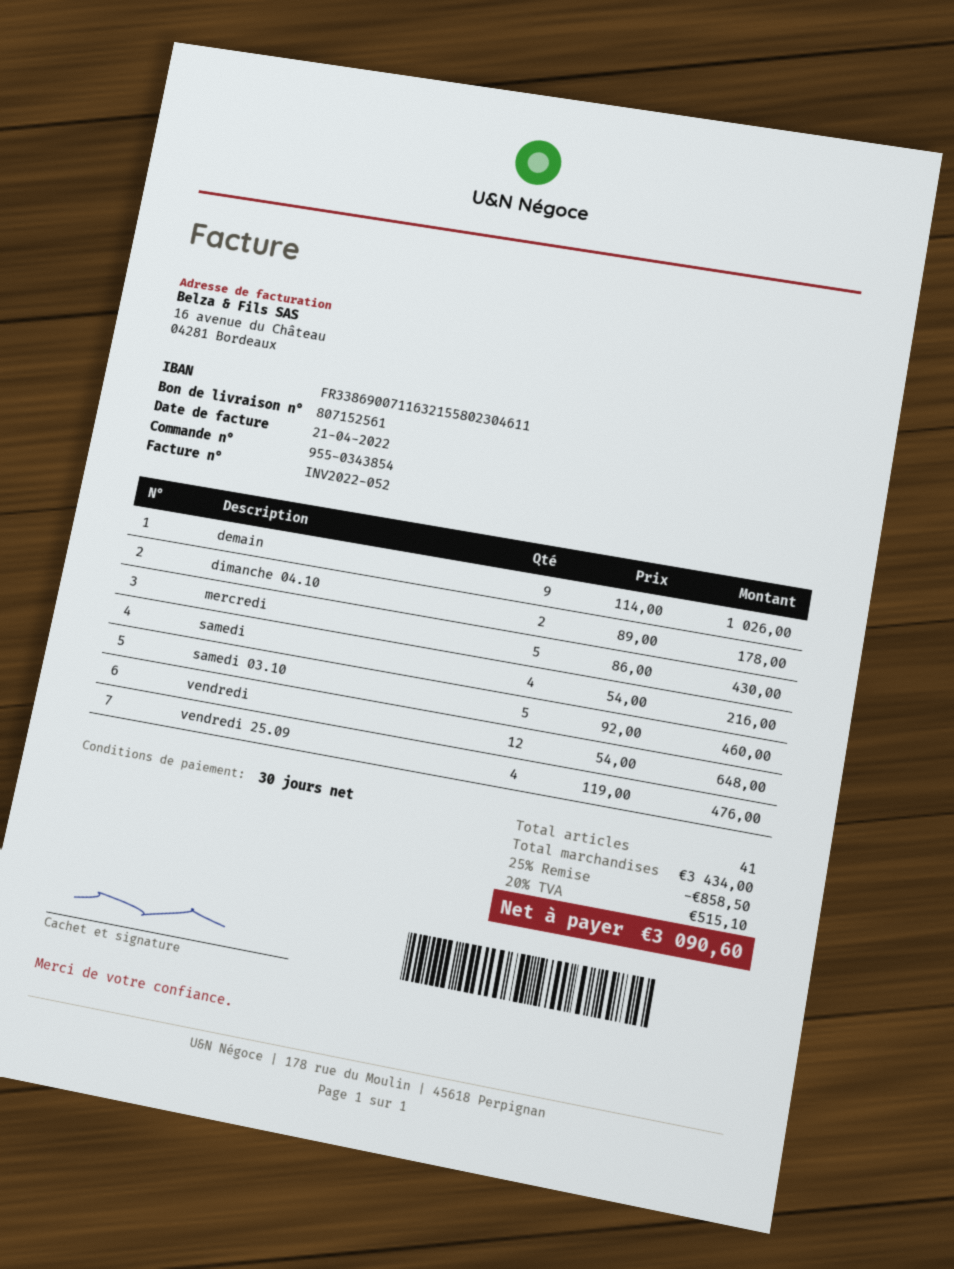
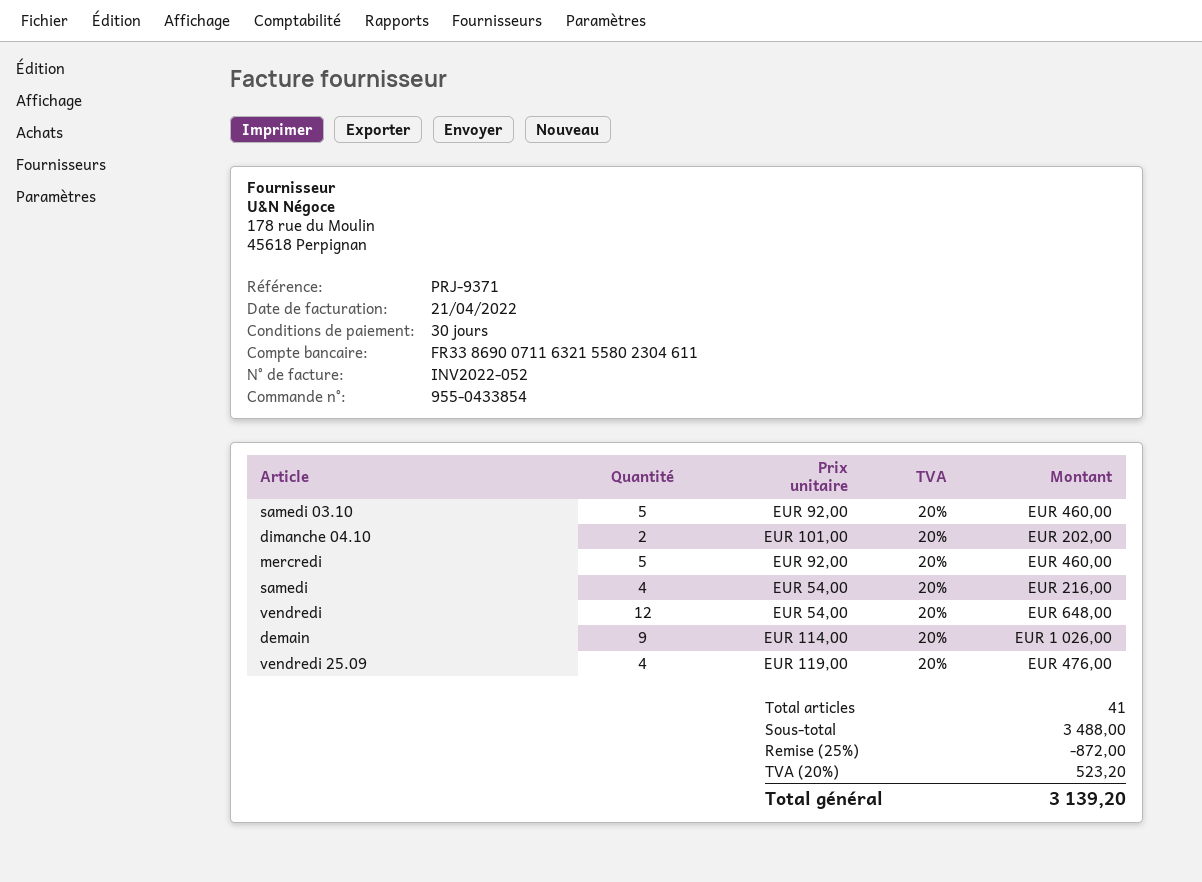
order number: 955-0343854 -> 955-0433854
dimanche 04.10: 2 x 89.00 = 178.00 -> 2 x 101.00 = 202.00
mercredi: 5 x 86.00 = 430.00 -> 5 x 92.00 = 460.00
subtotal: 3434.00 -> 3488.00
discount: 25% = 858.50 -> 25% = 872.00
tax: 20% = 515.10 -> 20% = 523.20
total: 3090.60 -> 3139.20

